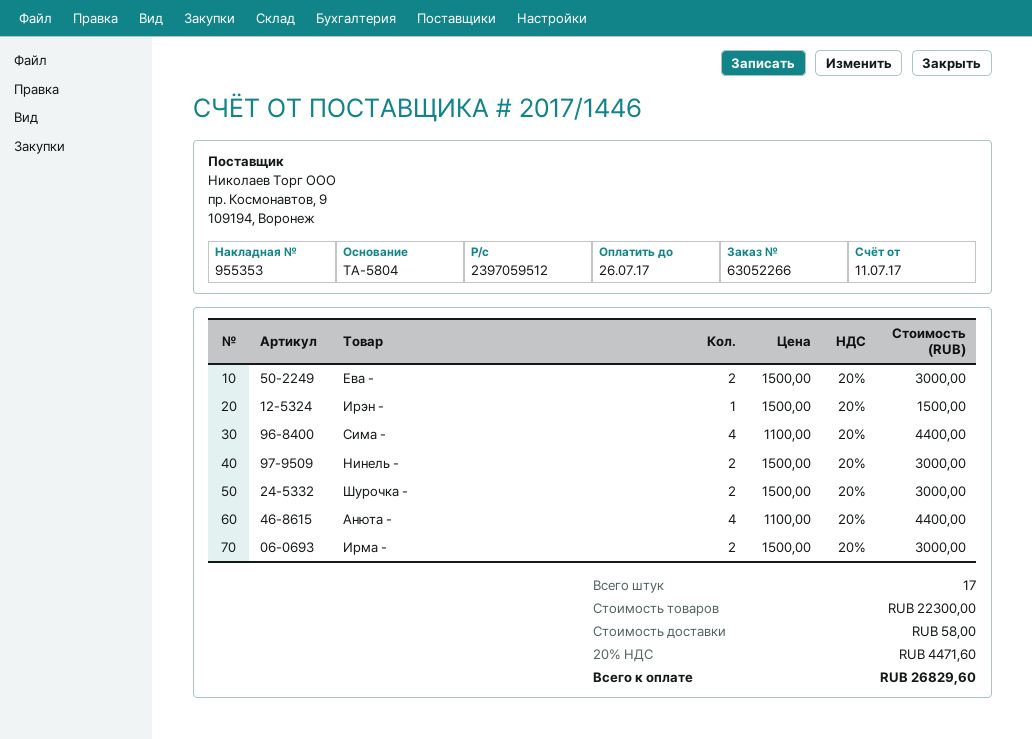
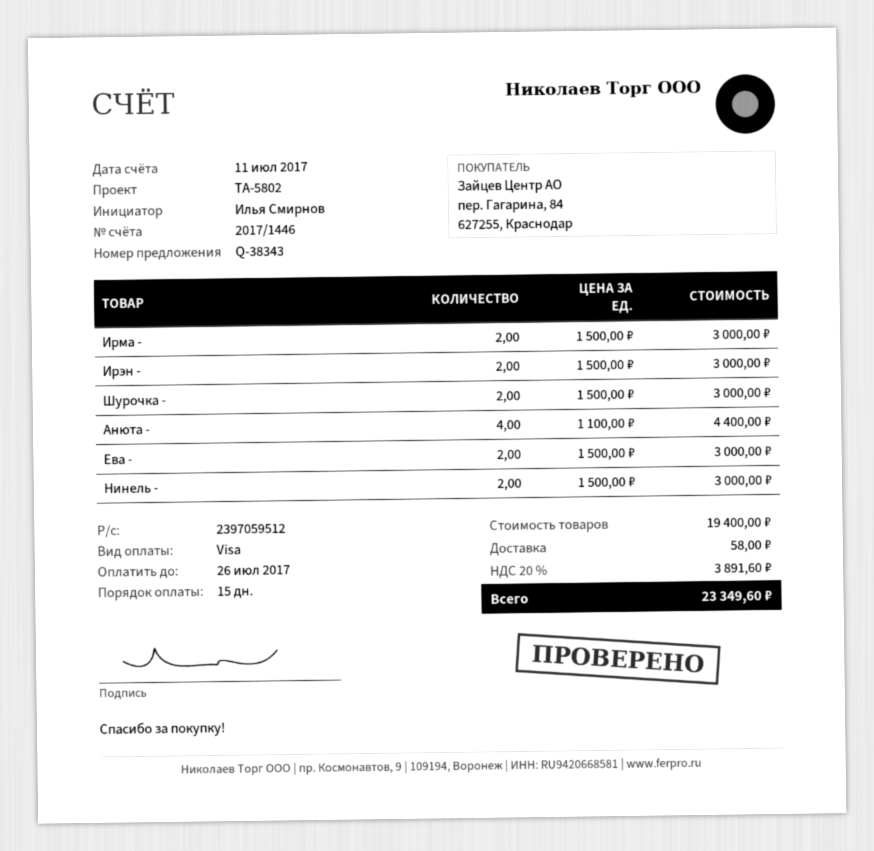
reference: TA-5804 -> TA-5802
Ирэн -: 1 x 1500.00 = 1500.00 -> 2 x 1500.00 = 3000.00
Сима -: 4 x 1100.00 = 4400.00 -> none
subtotal: 22300.00 -> 19400.00
tax: 20% = 4471.60 -> 20% = 3891.60
total: 26829.60 -> 23349.60

